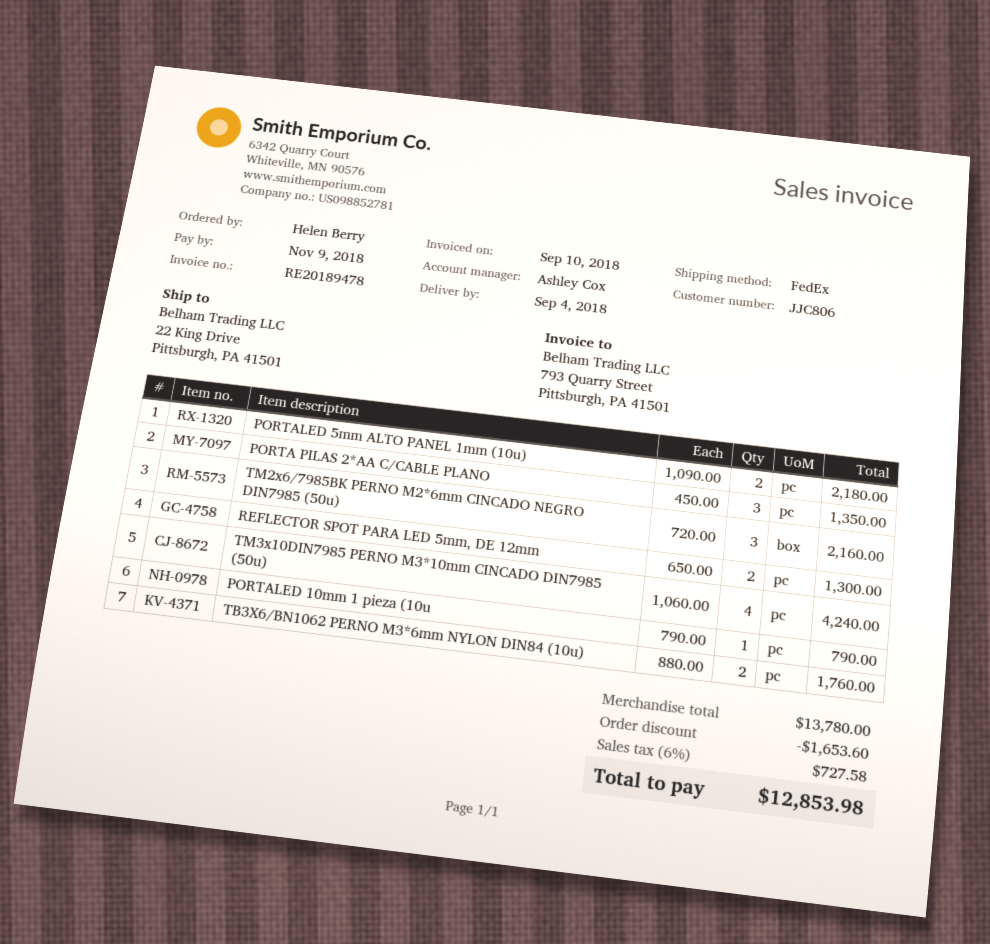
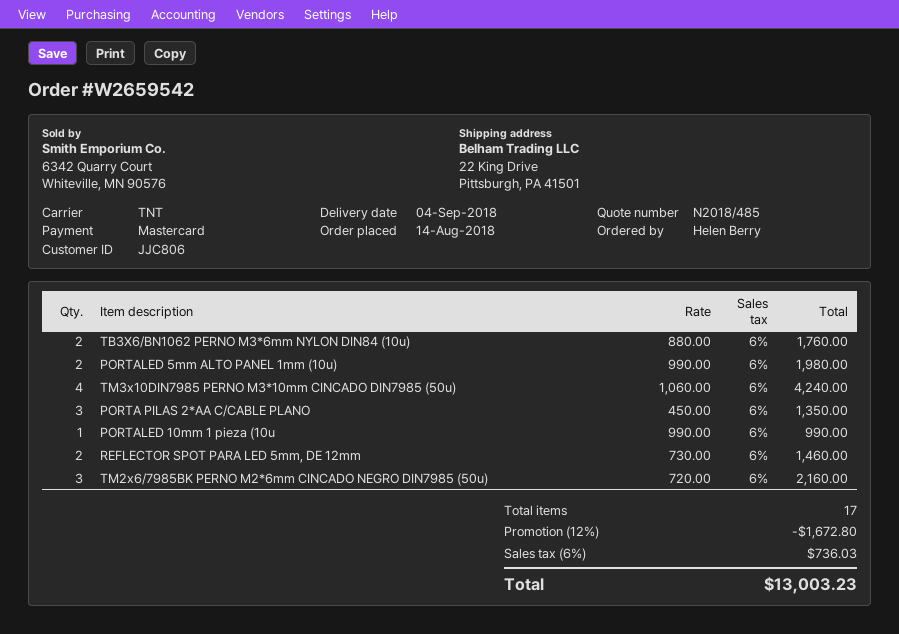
shipping method: FedEx -> TNT
PORTALED 5mm ALTO PANEL 1mm (10u): 2 x 1090.00 = 2180.00 -> 2 x 990.00 = 1980.00
REFLECTOR SPOT PARA LED 5mm, DE 12mm: 2 x 650.00 = 1300.00 -> 2 x 730.00 = 1460.00
PORTALED 10mm 1 pieza (10u: 1 x 790.00 = 790.00 -> 1 x 990.00 = 990.00
discount: 1653.60 -> 1672.80
tax: 6% = 727.58 -> 6% = 736.03
total: 12853.98 -> 13003.23

